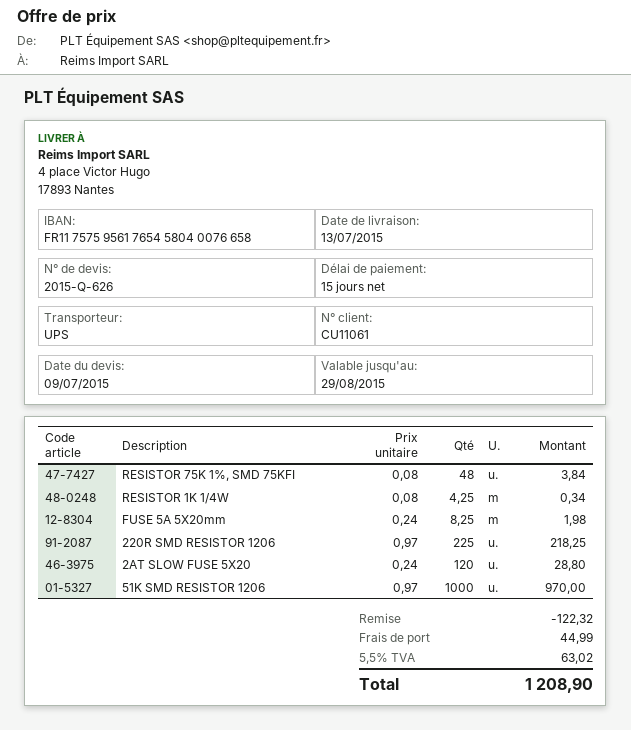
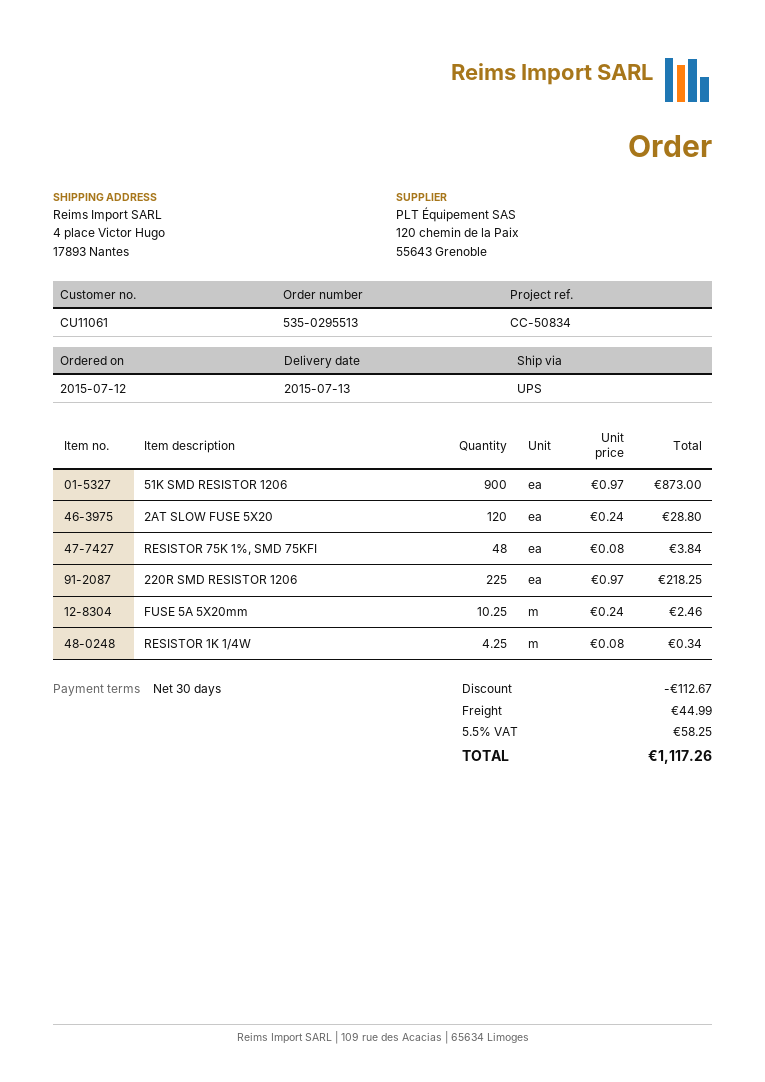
payment terms: 15 days -> 30 days
FUSE 5A 5X20mm: 8.25 x 0.24 = 1.98 -> 10.25 x 0.24 = 2.46
51K SMD RESISTOR 1206: 1000 x 0.97 = 970.00 -> 900 x 0.97 = 873.00
discount: 122.32 -> 112.67
tax: 5.5% = 63.02 -> 5.5% = 58.25
total: 1208.90 -> 1117.26

